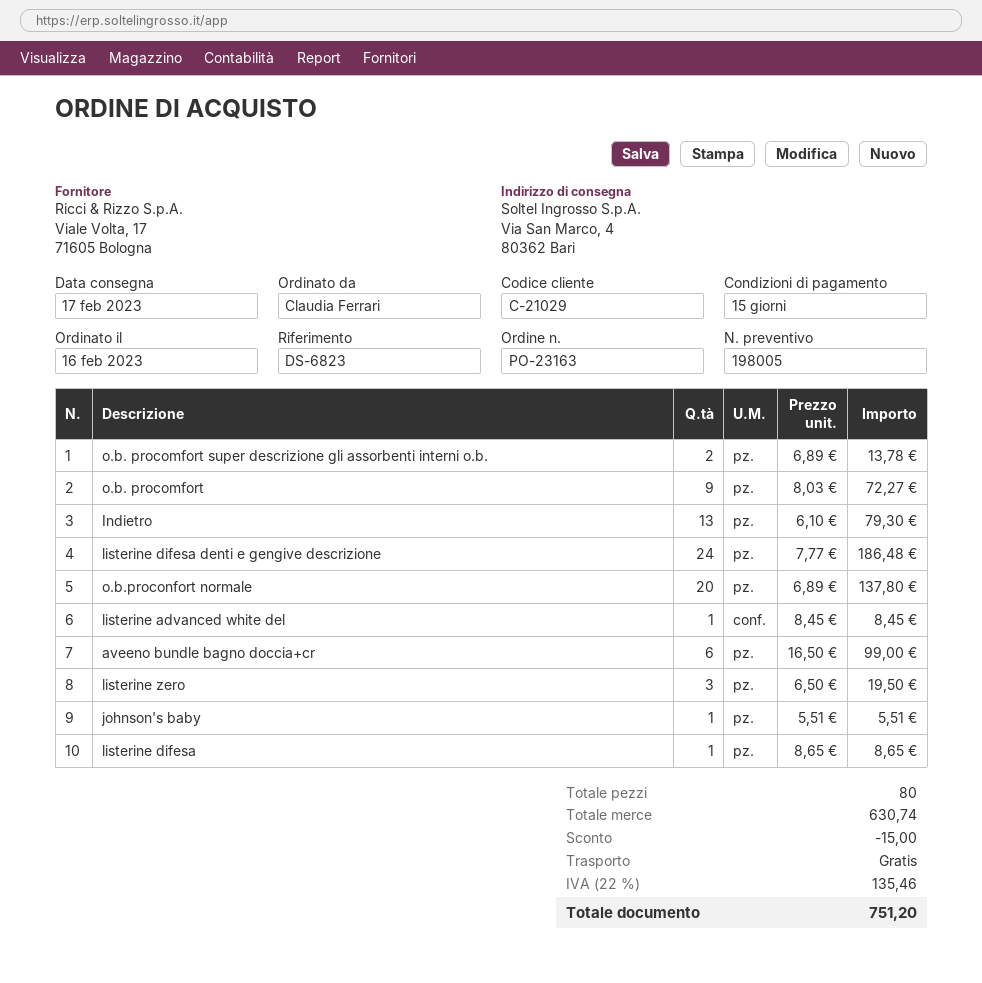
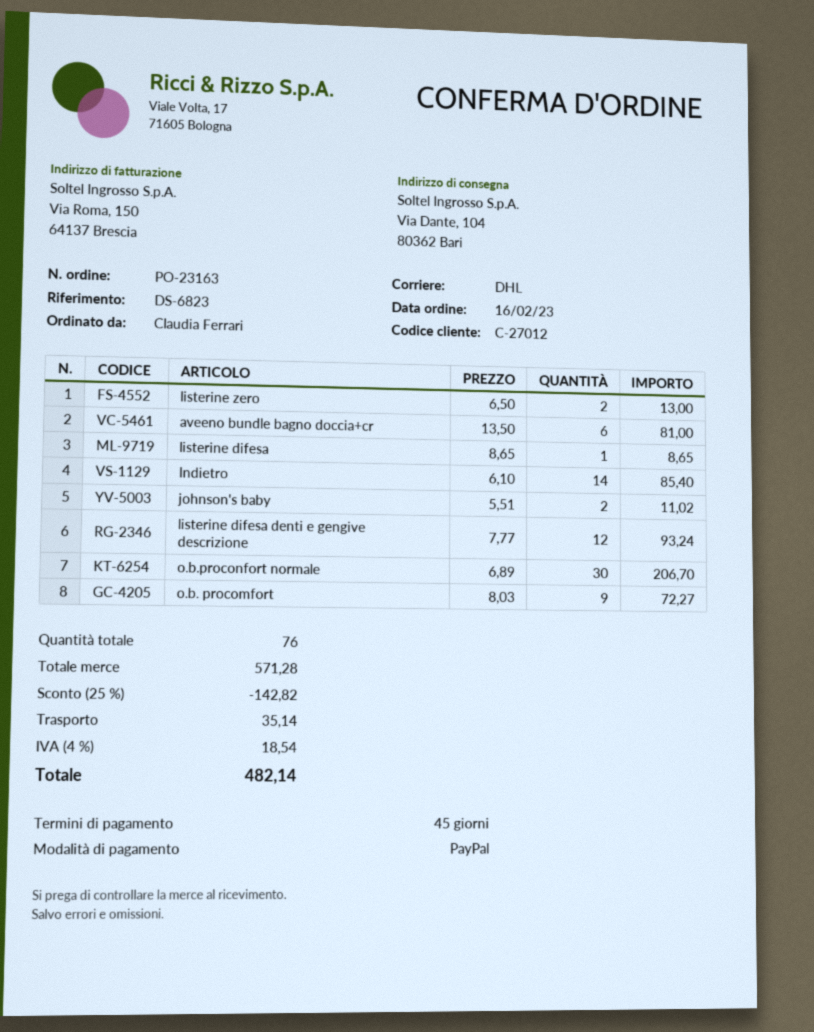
payment terms: 15 days -> 45 days
customer number: C-21029 -> C-27012
ship to: Via San Marco, 4, 80362 Bari -> Via Dante, 104, 80362 Bari
o.b. procomfort super descrizione gli assorbenti interni o.b.: 2 x 6.89 = 13.78 -> none
Indietro: 13 x 6.10 = 79.30 -> 14 x 6.10 = 85.40
listerine difesa denti e gengive descrizione: 24 x 7.77 = 186.48 -> 12 x 7.77 = 93.24
o.b.proconfort normale: 20 x 6.89 = 137.80 -> 30 x 6.89 = 206.70
listerine advanced white del: 1 x 8.45 = 8.45 -> none
aveeno bundle bagno doccia+cr: 6 x 16.50 = 99.00 -> 6 x 13.50 = 81.00
listerine zero: 3 x 6.50 = 19.50 -> 2 x 6.50 = 13.00
johnson's baby: 1 x 5.51 = 5.51 -> 2 x 5.51 = 11.02
total quantity: 80 -> 76
subtotal: 630.74 -> 571.28
discount: 15.00 -> 142.82
shipping: 0.00 -> 35.14
tax: 22% = 135.46 -> 4% = 18.54
total: 751.20 -> 482.14

